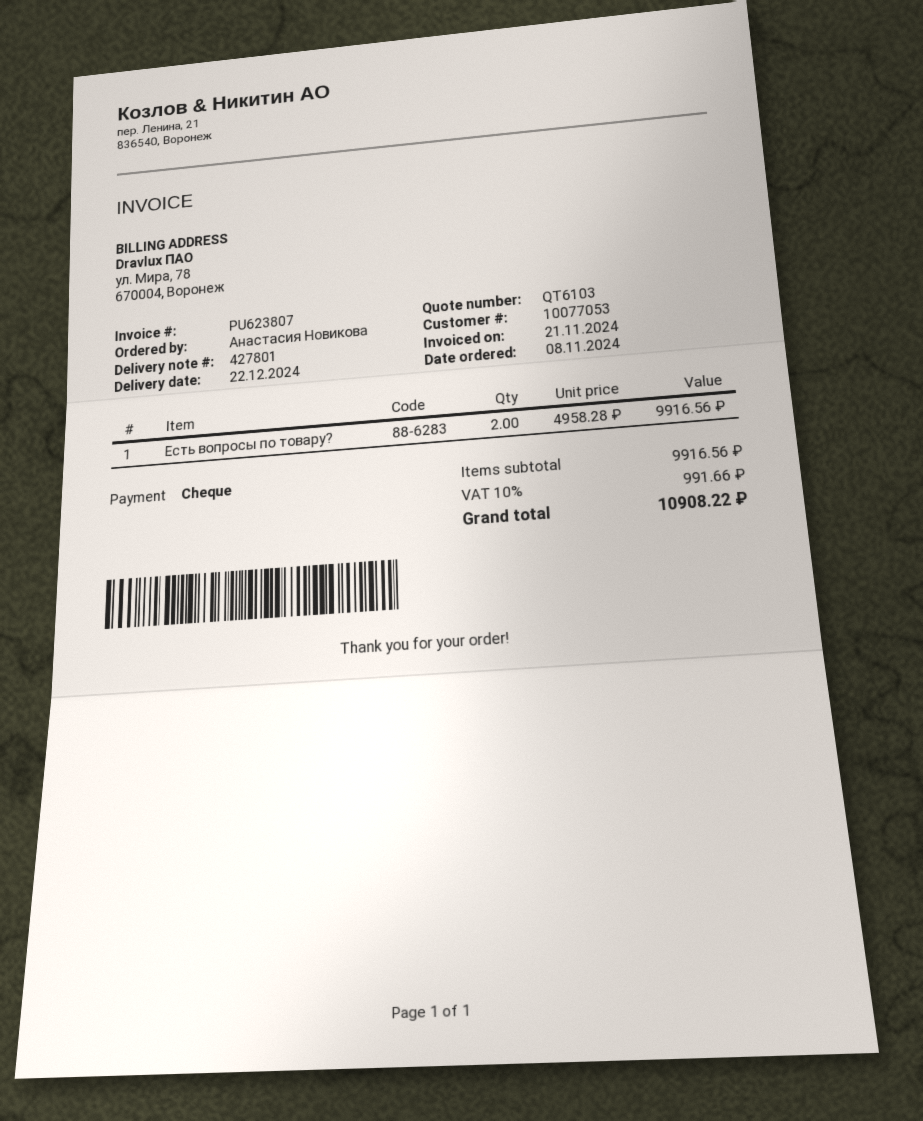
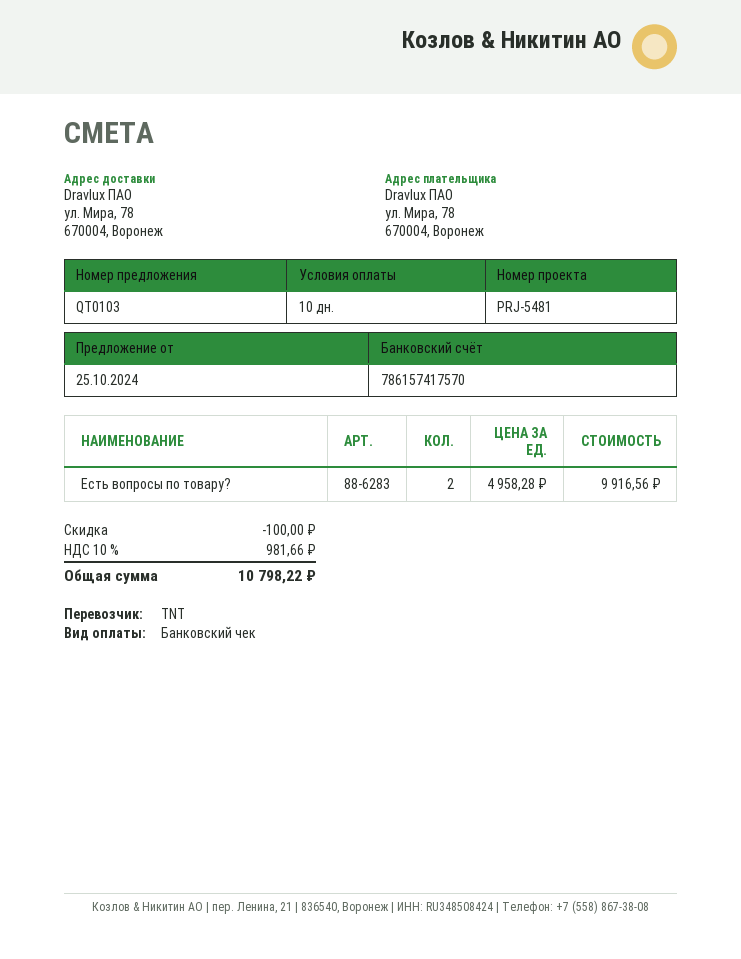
quote number: QT6103 -> QT0103
discount: none -> 100.00
tax: 10% = 991.66 -> 10% = 981.66
total: 10908.22 -> 10798.22

